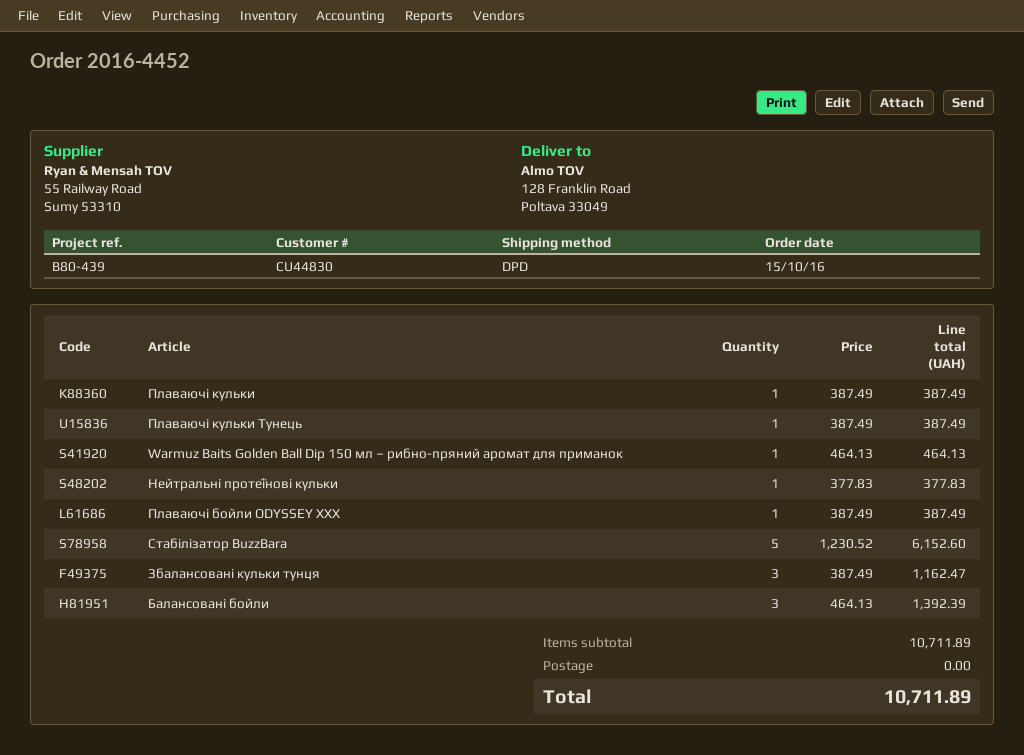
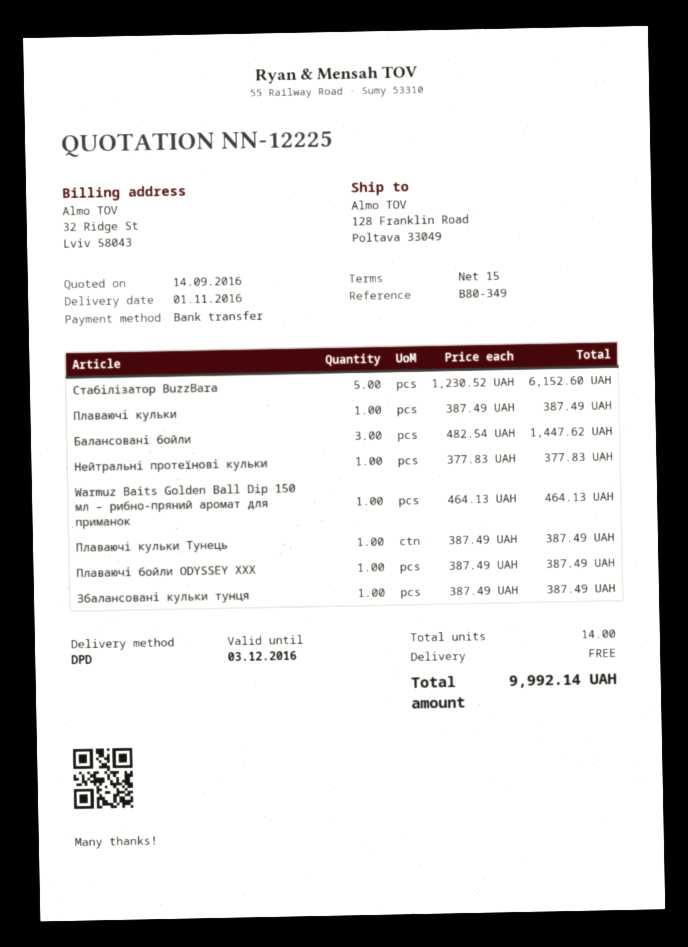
reference: B80-439 -> B80-349
Збалансовані кульки тунця: 3 x 387.49 = 1162.47 -> 1 x 387.49 = 387.49
Балансовані бойли: 3 x 464.13 = 1392.39 -> 3 x 482.54 = 1447.62
total: 10711.89 -> 9992.14

